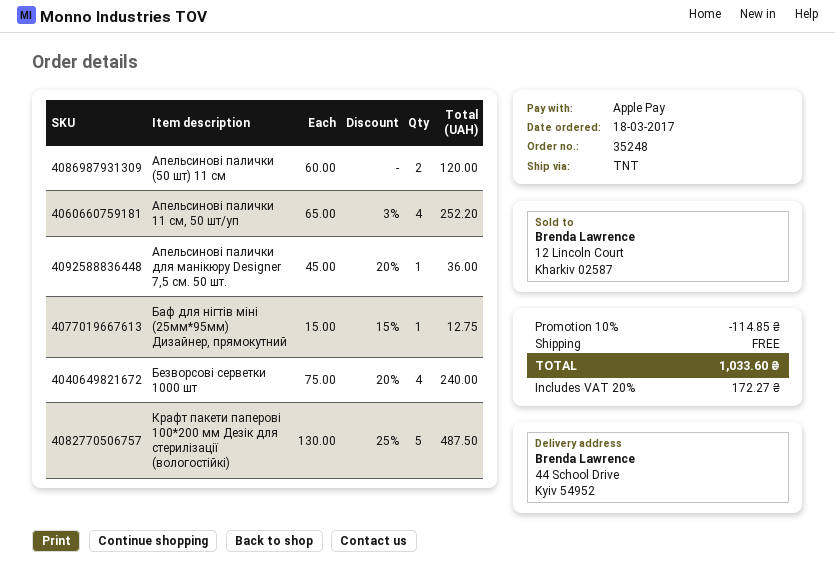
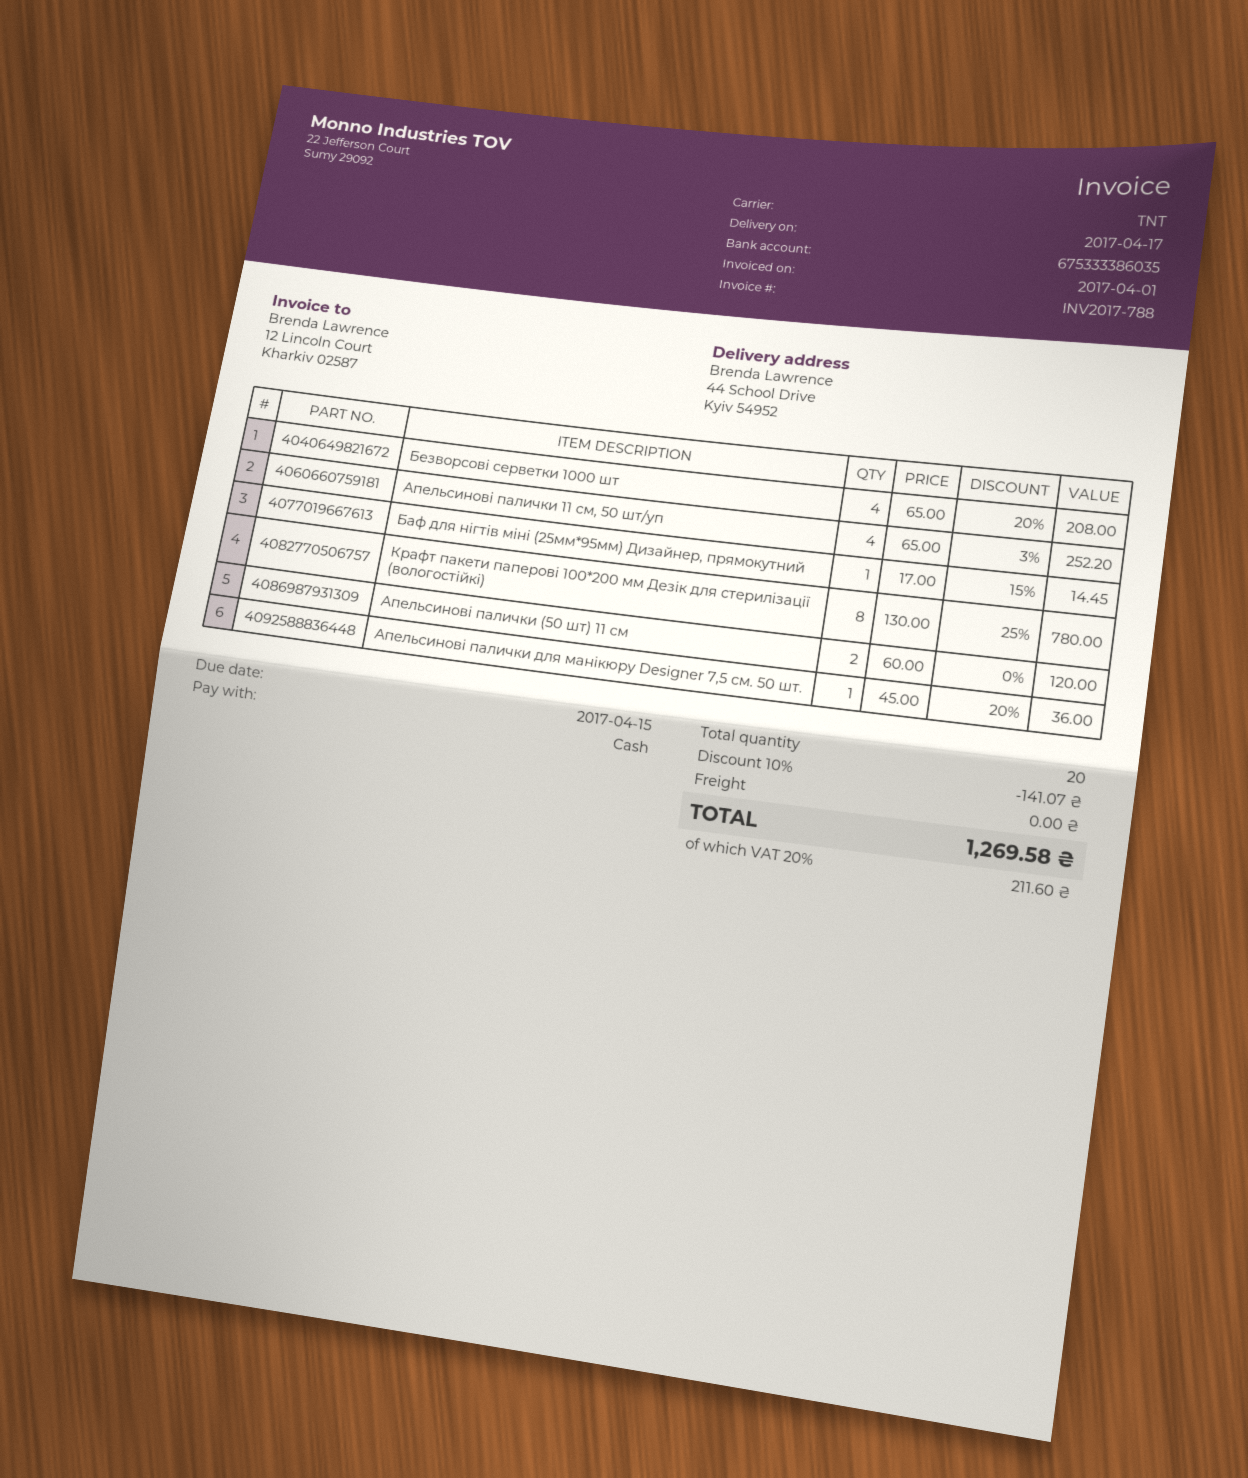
payment method: Apple Pay -> cash
Баф для нігтів міні (25мм*95мм) Дизайнер, прямокутний: 1 x 15.00 - 15% = 12.75 -> 1 x 17.00 - 15% = 14.45
Безворсові серветки 1000 шт: 4 x 75.00 - 20% = 240.00 -> 4 x 65.00 - 20% = 208.00
Крафт пакети паперові 100*200 мм Дезік для стерилізації (вологостійкі): 5 x 130.00 - 25% = 487.50 -> 8 x 130.00 - 25% = 780.00
discount: 10% = 114.85 -> 10% = 141.07
tax: 20% = 172.27 -> 20% = 211.60
total: 1033.60 -> 1269.58

